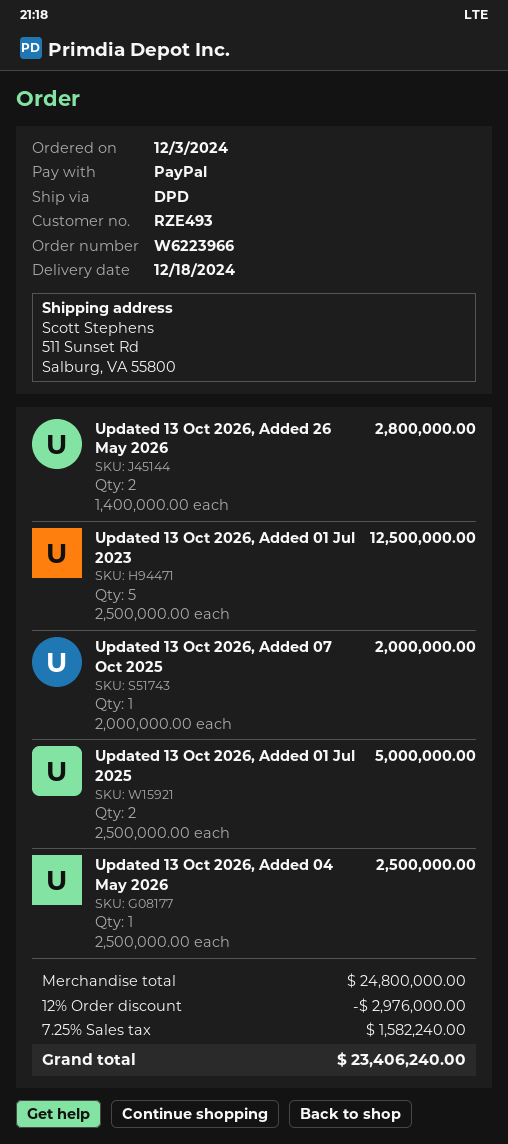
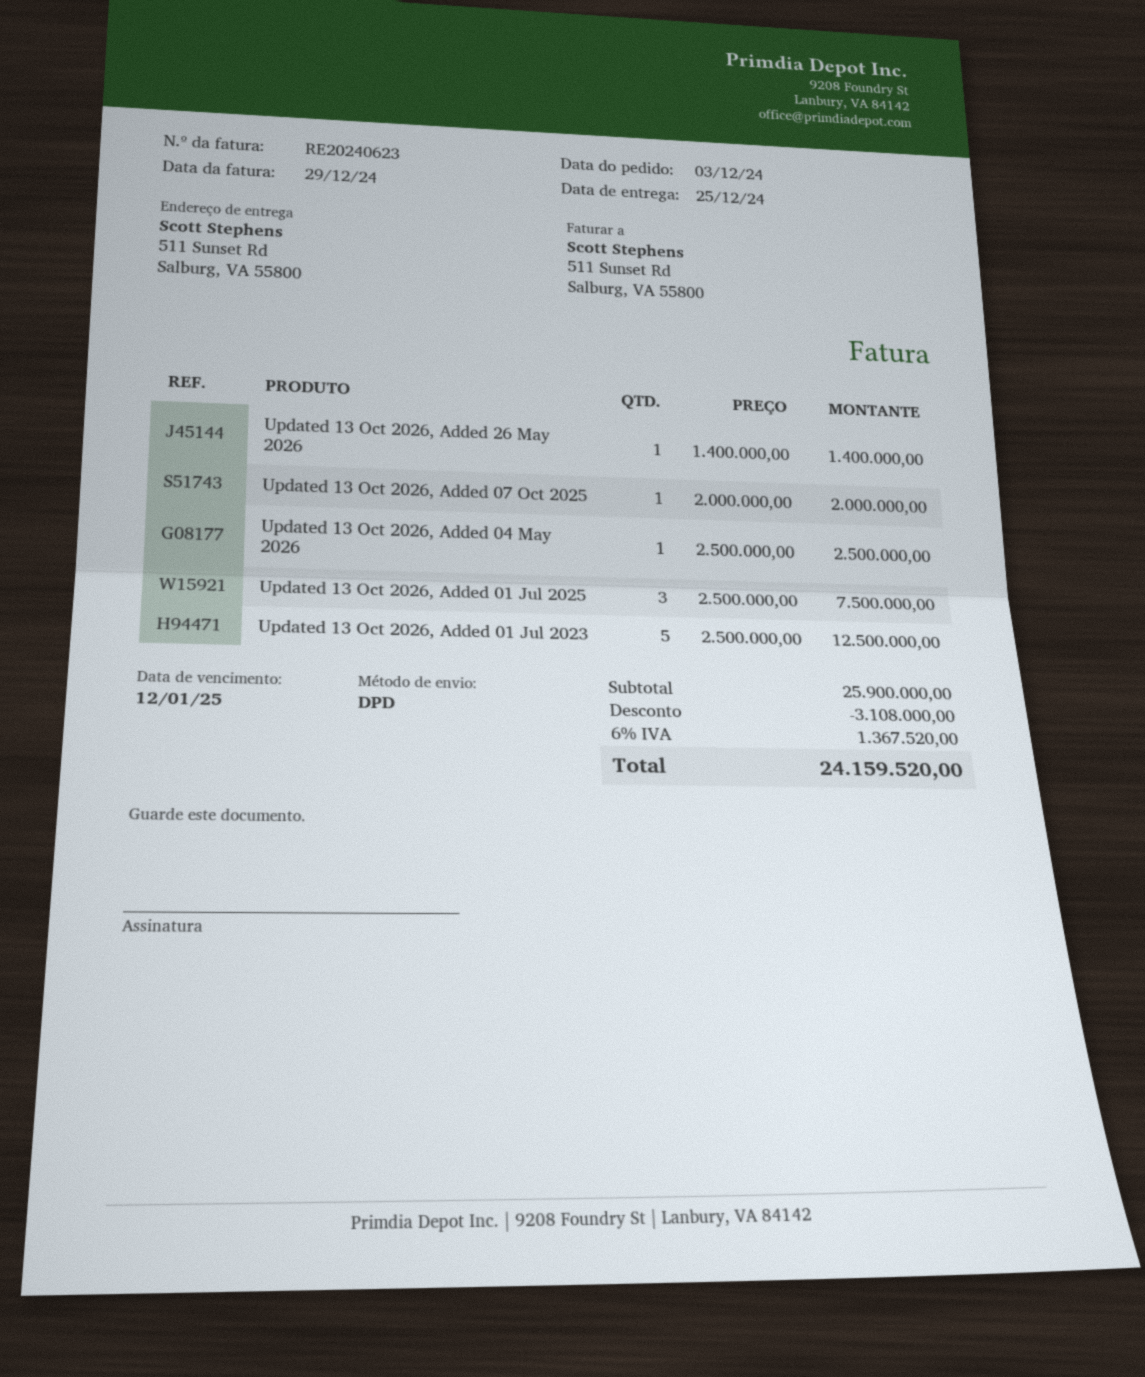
delivery date: 2024-12-18 -> 2024-12-25
Updated 13 Oct 2026, Added 26 May 2026: 2 x 1400000.00 = 2800000.00 -> 1 x 1400000.00 = 1400000.00
Updated 13 Oct 2026, Added 01 Jul 2025: 2 x 2500000.00 = 5000000.00 -> 3 x 2500000.00 = 7500000.00
subtotal: 24800000.00 -> 25900000.00
discount: 2976000.00 -> 3108000.00
tax: 7.25% = 1582240.00 -> 6% = 1367520.00
total: 23406240.00 -> 24159520.00

